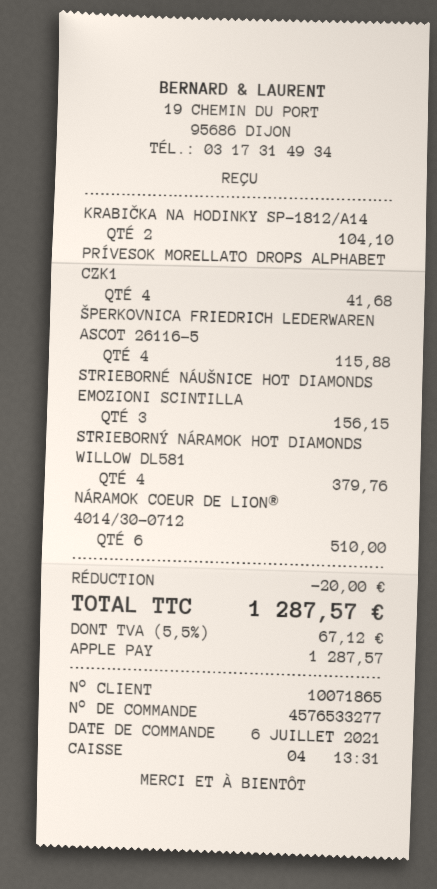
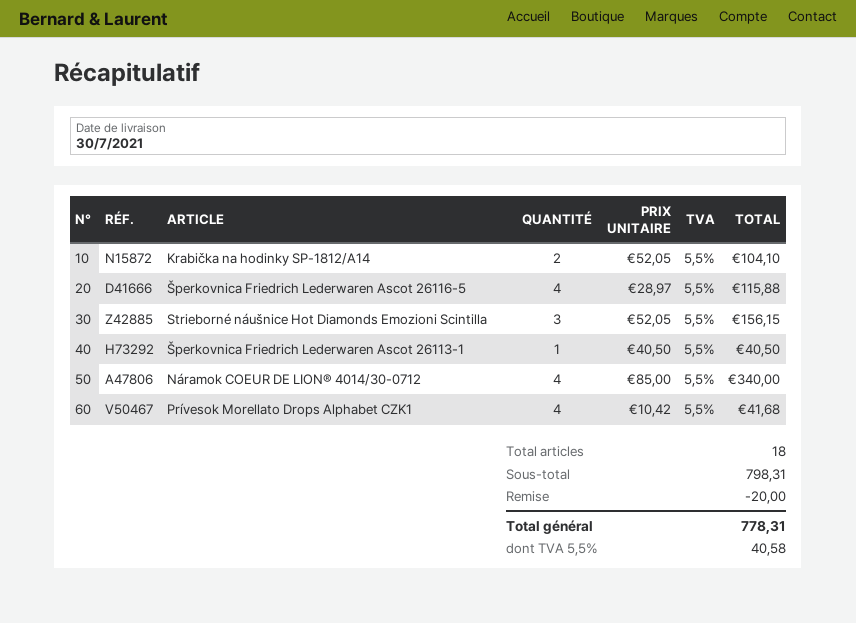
STRIEBORNÝ NÁRAMOK HOT DIAMONDS WILLOW DL581: 4 for 379.76 -> none
NÁRAMOK COEUR DE LION® 4014/30-0712: 6 for 510.00 -> 4 for 340.00
Šperkovnica Friedrich Lederwaren Ascot 26113-1: none -> 1 for 40.50
tax: 5.5% = 67.12 -> 5.5% = 40.58
total: 1287.57 -> 778.31

